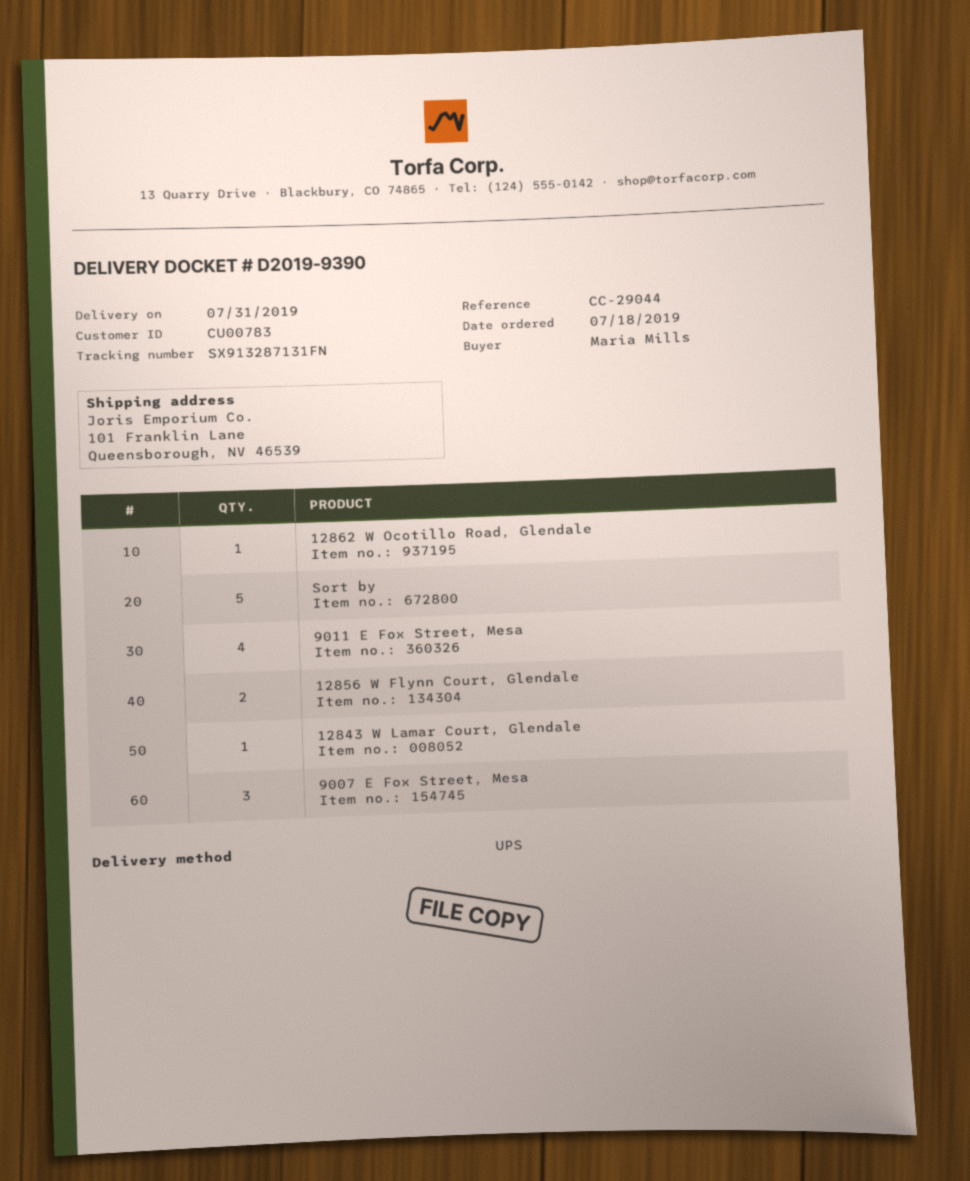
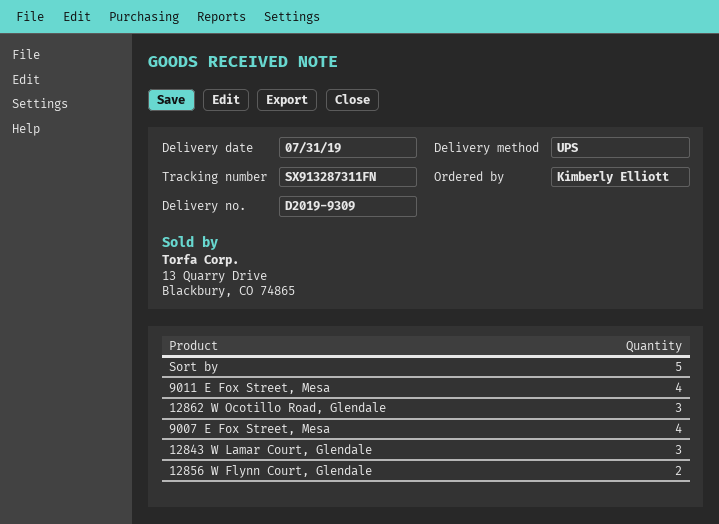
delivery note number: D2019-9390 -> D2019-9309
ordered by: Maria Mills -> Kimberly Elliott
tracking number: SX913287131FN -> SX913287311FN
12862 W Ocotillo Road, Glendale: 1 -> 3
12843 W Lamar Court, Glendale: 1 -> 3
9007 E Fox Street, Mesa: 3 -> 4

